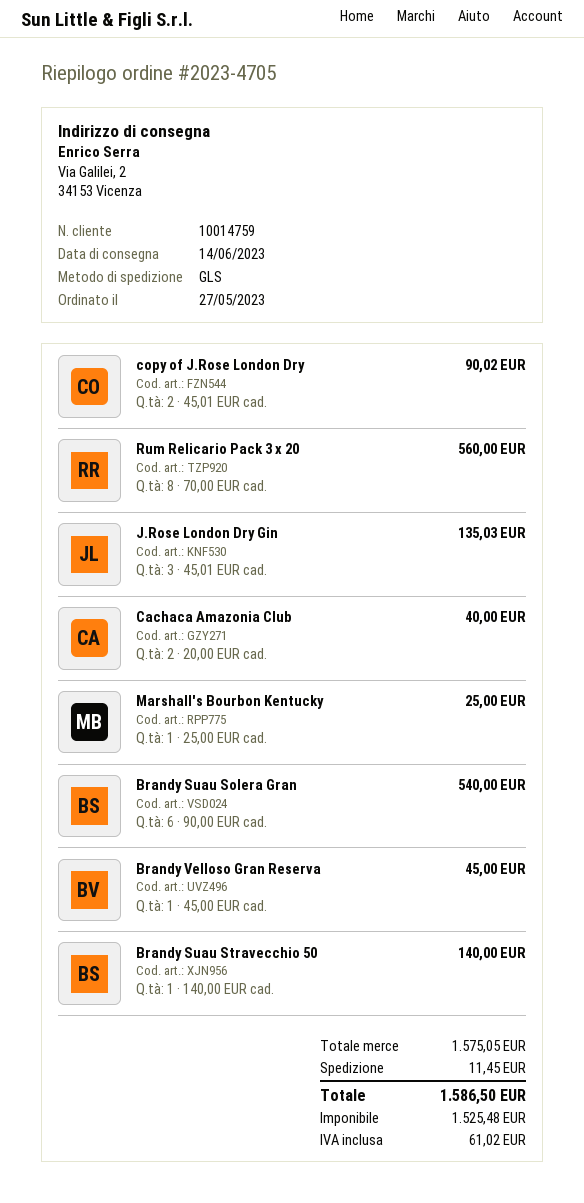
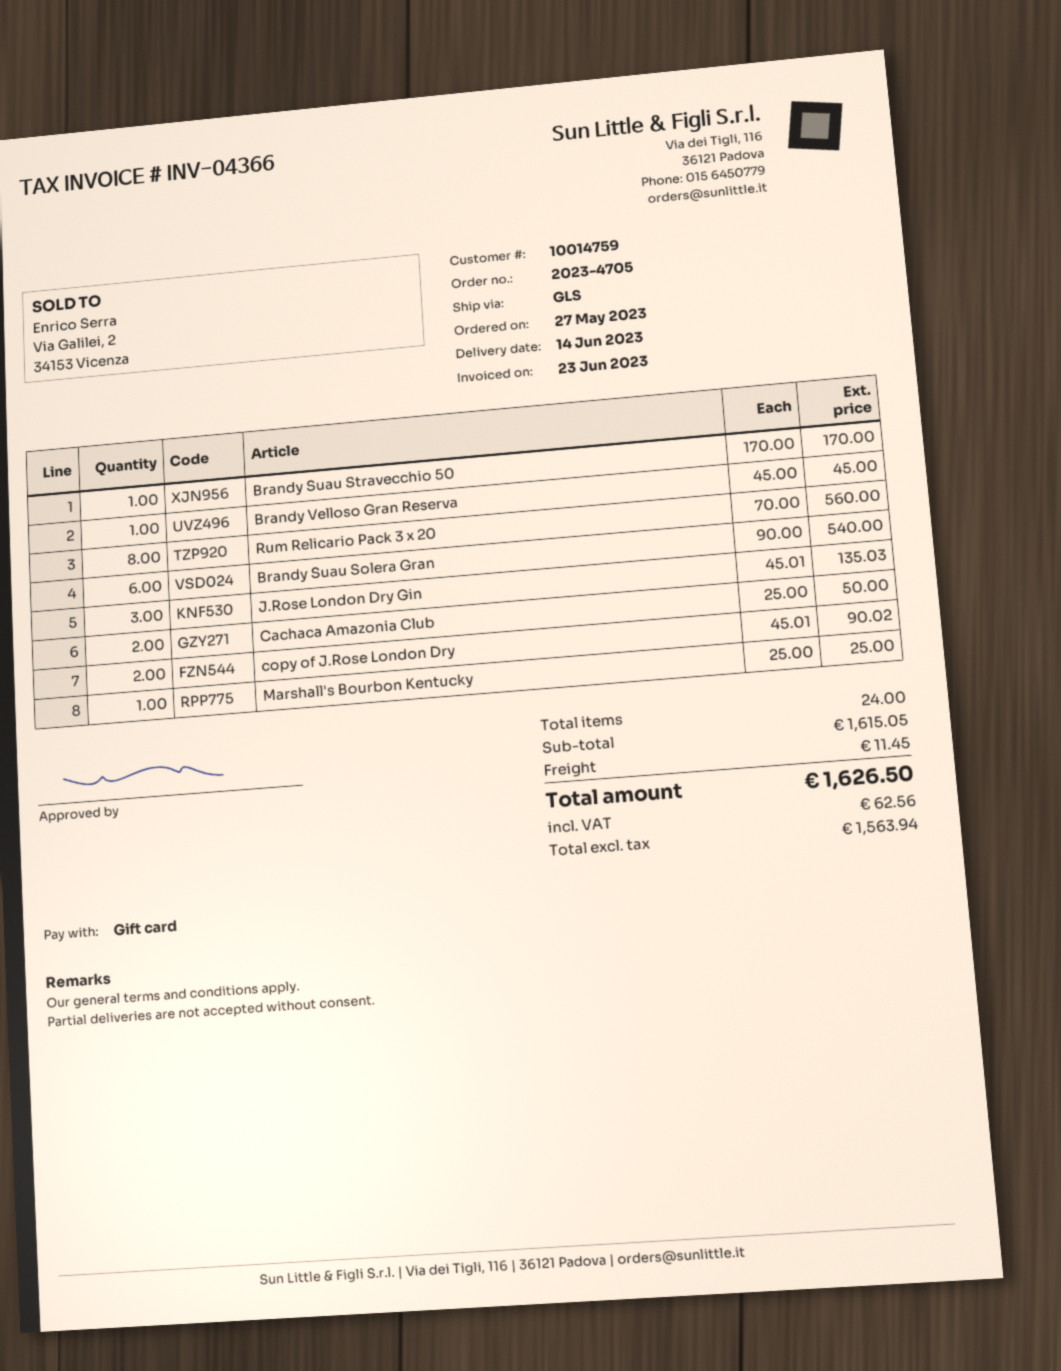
Cachaca Amazonia Club: 2 x 20.00 = 40.00 -> 2 x 25.00 = 50.00
Brandy Suau Stravecchio 50: 1 x 140.00 = 140.00 -> 1 x 170.00 = 170.00
subtotal: 1575.05 -> 1615.05
net: 1525.48 -> 1563.94
tax: 61.02 -> 62.56
total: 1586.50 -> 1626.50

